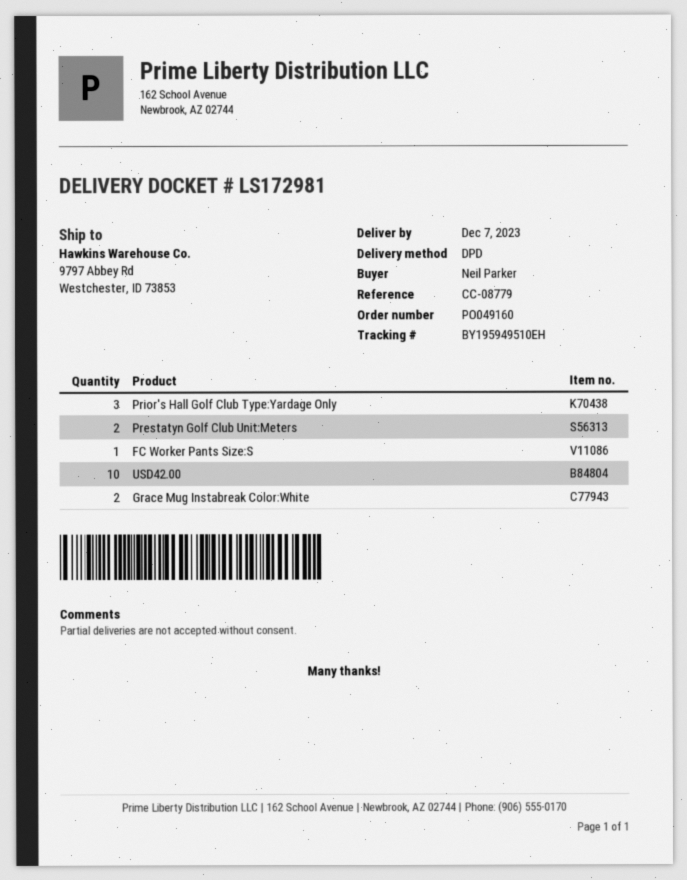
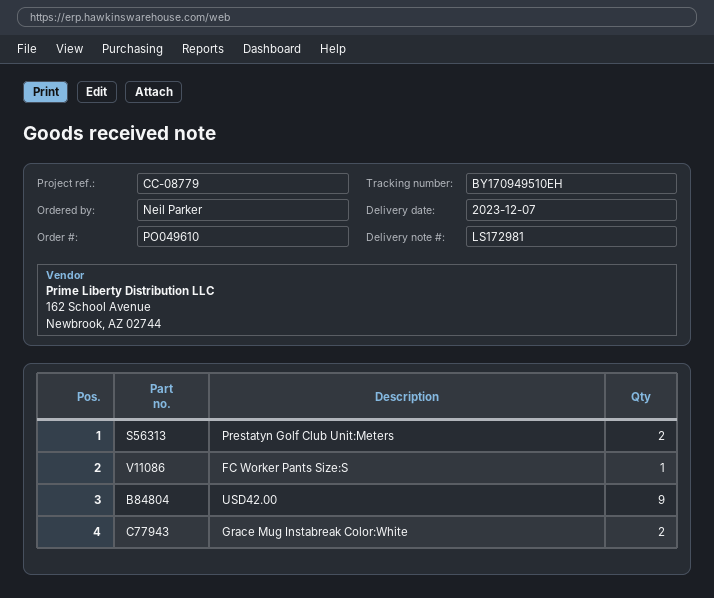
order number: PO049160 -> PO049610
tracking number: BY195949510EH -> BY170949510EH
Prior's Hall Golf Club Type:Yardage Only: 3 -> none
USD42.00: 10 -> 9

